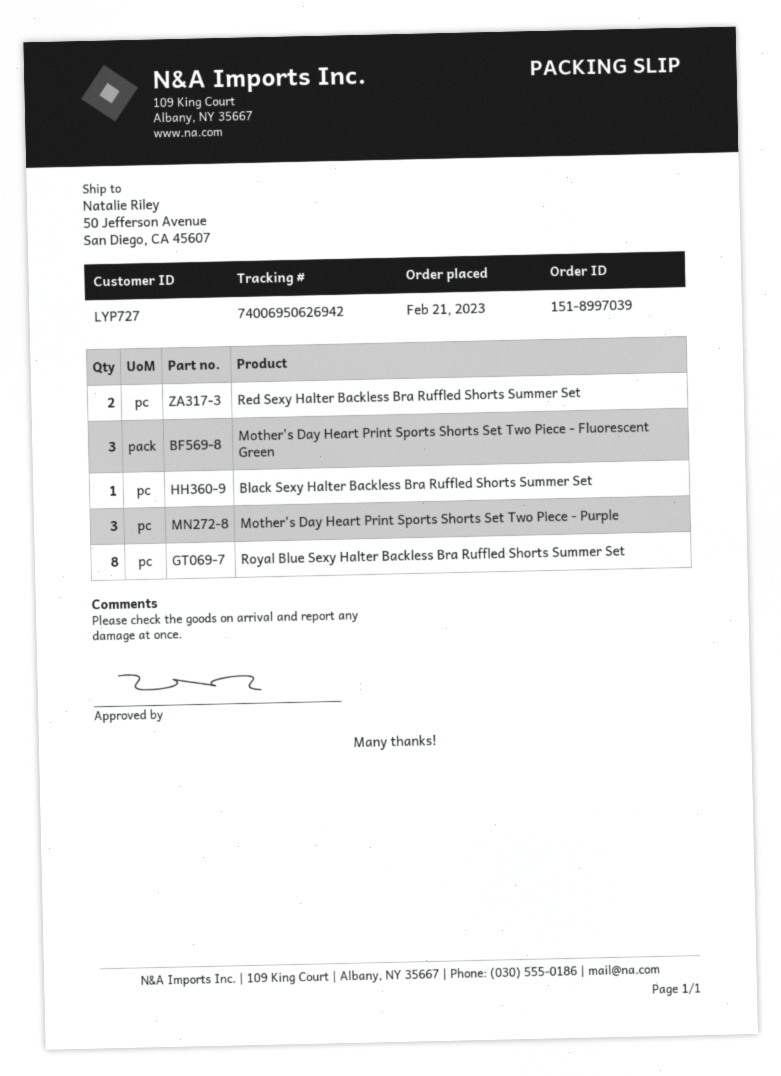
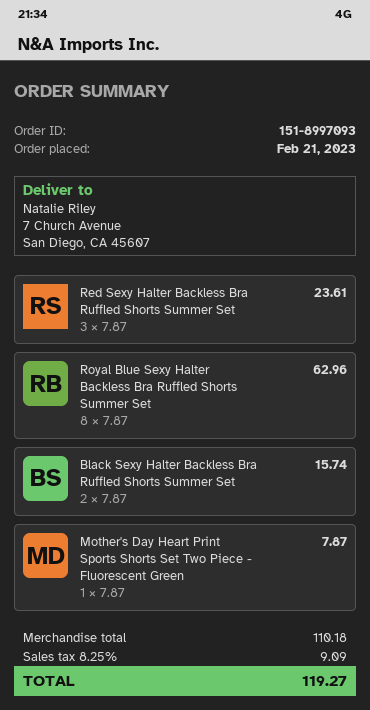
order number: 151-8997039 -> 151-8997093
ship to: 50 Jefferson Avenue, San Diego, CA 45607 -> 7 Church Avenue, San Diego, CA 45607
Red Sexy Halter Backless Bra Ruffled Shorts Summer Set: 2 -> 3
Mother's Day Heart Print Sports Shorts Set Two Piece - Fluorescent Green: 3 -> 1
Black Sexy Halter Backless Bra Ruffled Shorts Summer Set: 1 -> 2
Mother's Day Heart Print Sports Shorts Set Two Piece - Purple: 3 -> none

